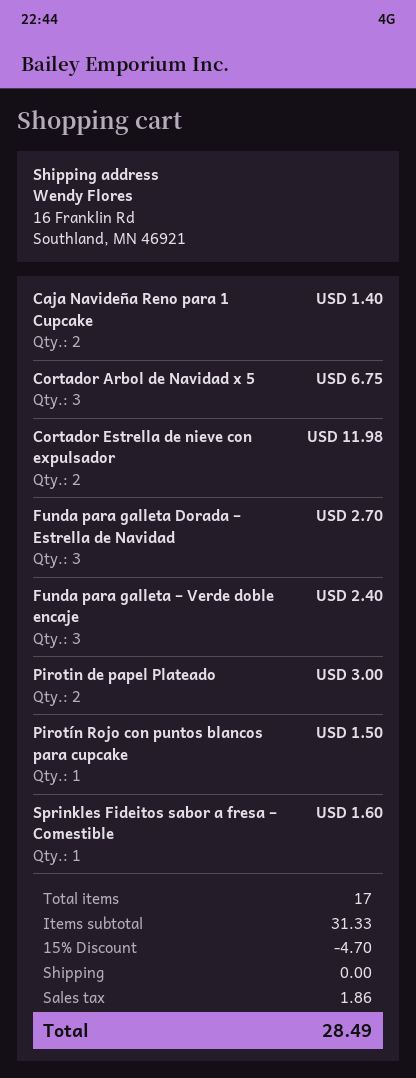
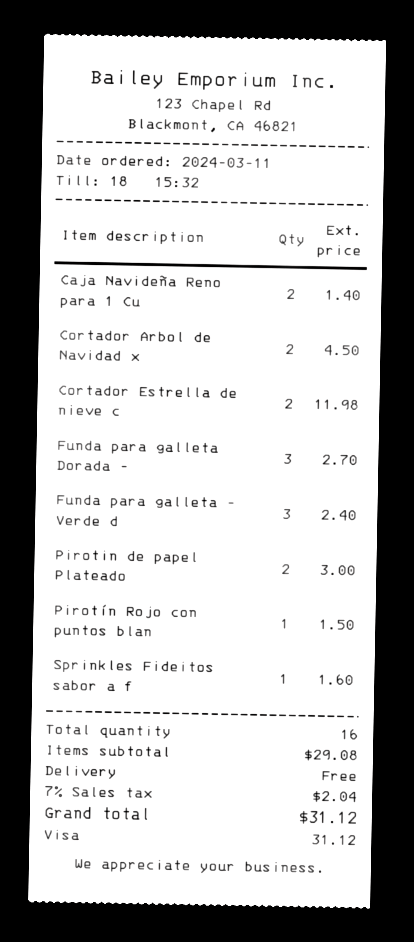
Cortador Arbol de Navidad x 5: 3 for 6.75 -> 2 for 4.50
total quantity: 17 -> 16
subtotal: 31.33 -> 29.08
discount: 15% = 4.70 -> none
tax: 1.86 -> 2.04
total: 28.49 -> 31.12

